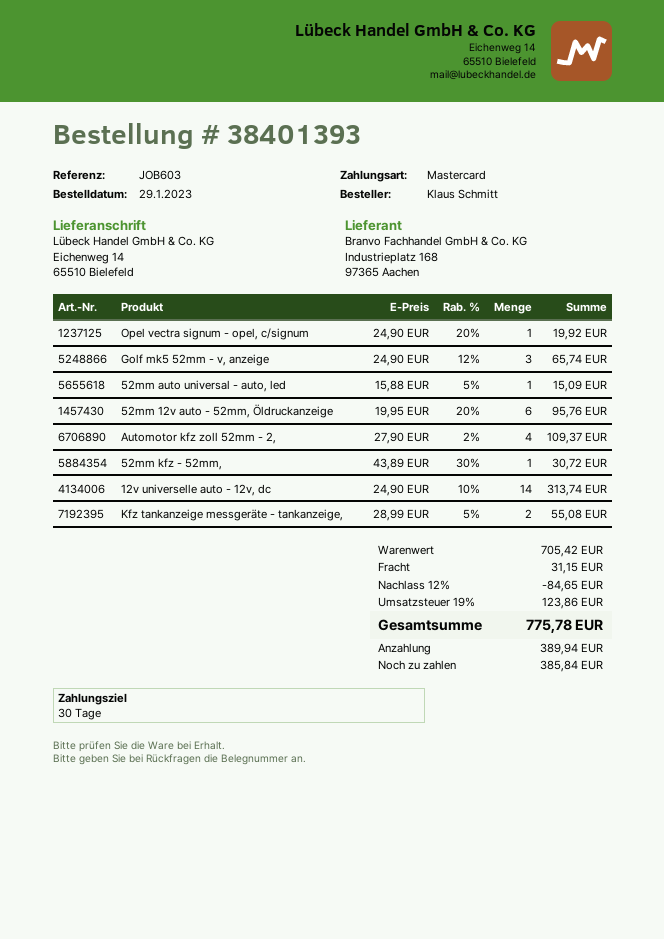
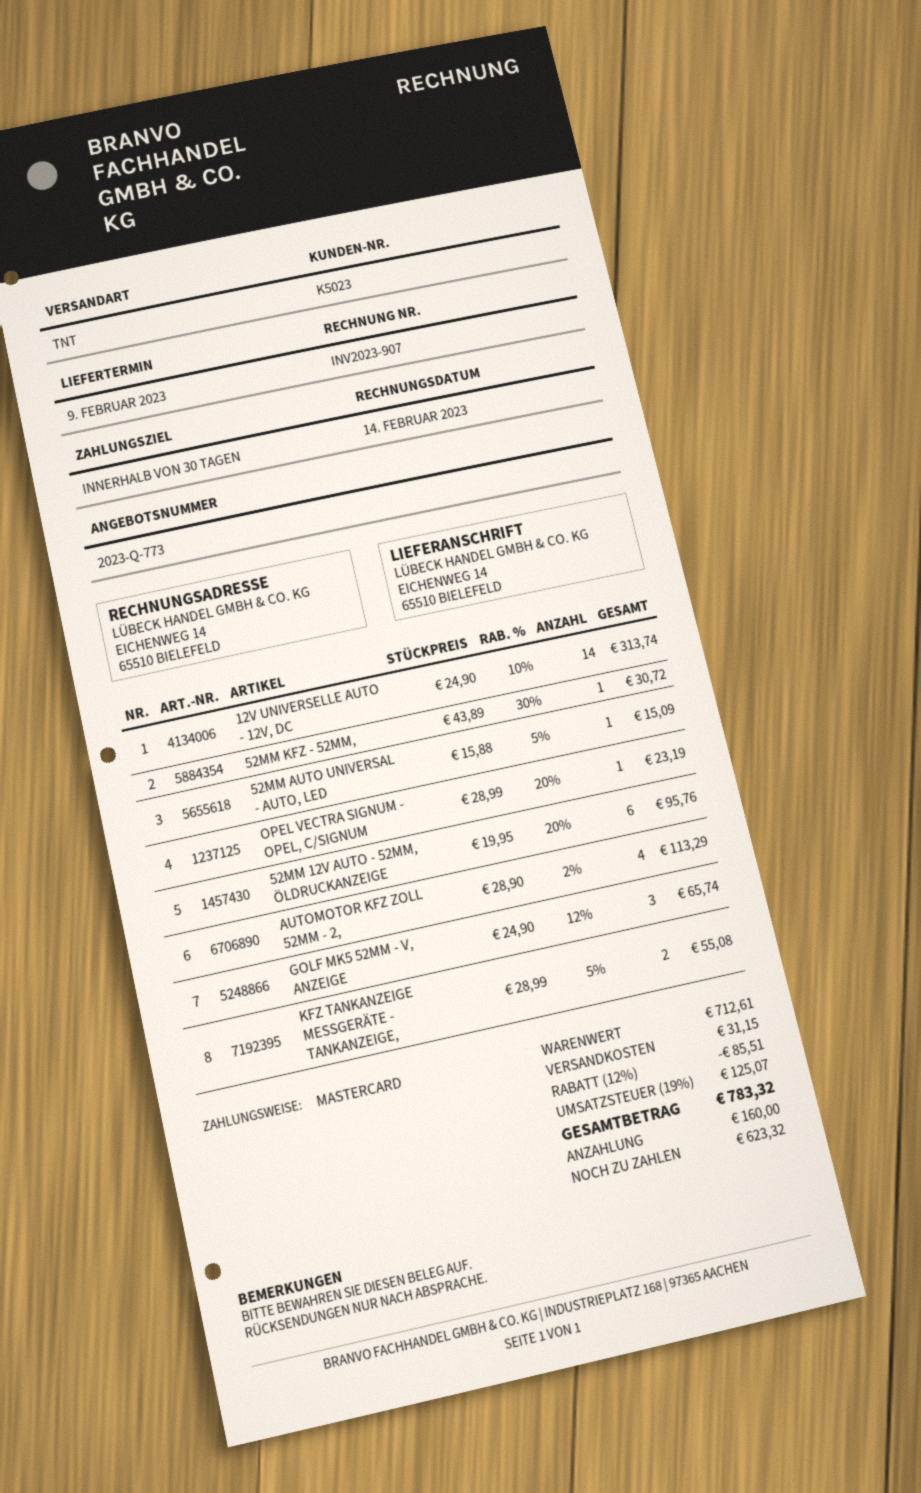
Opel vectra signum - opel, c/signum: 1 x 24.90 - 20% = 19.92 -> 1 x 28.99 - 20% = 23.19
Automotor kfz zoll 52mm - 2,: 4 x 27.90 - 2% = 109.37 -> 4 x 28.90 - 2% = 113.29
subtotal: 705.42 -> 712.61
discount: 12% = 84.65 -> 12% = 85.51
tax: 19% = 123.86 -> 19% = 125.07
total: 775.78 -> 783.32
deposit: 389.94 -> 160.00
balance: 385.84 -> 623.32

